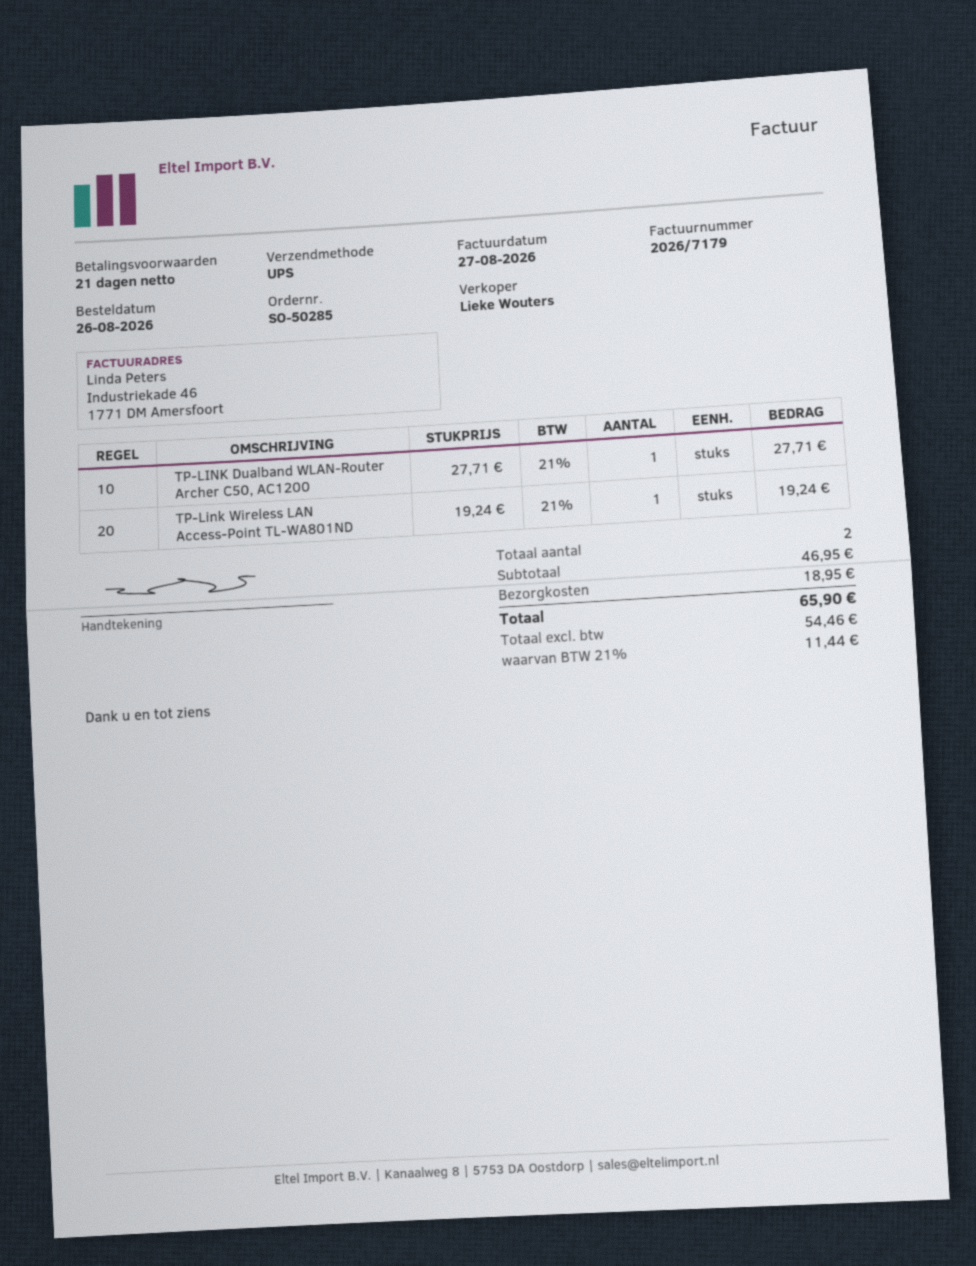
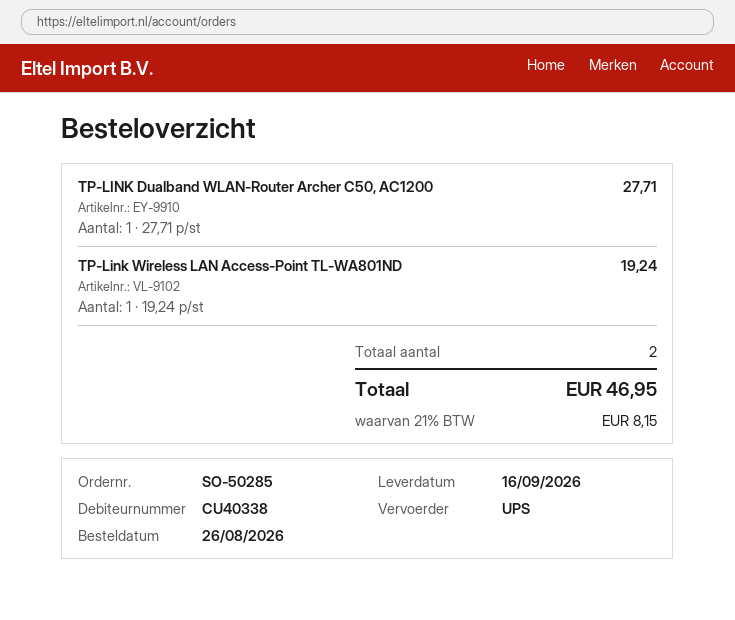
shipping: 18.95 -> none
tax: 21% = 11.44 -> 21% = 8.15
total: 65.90 -> 46.95

